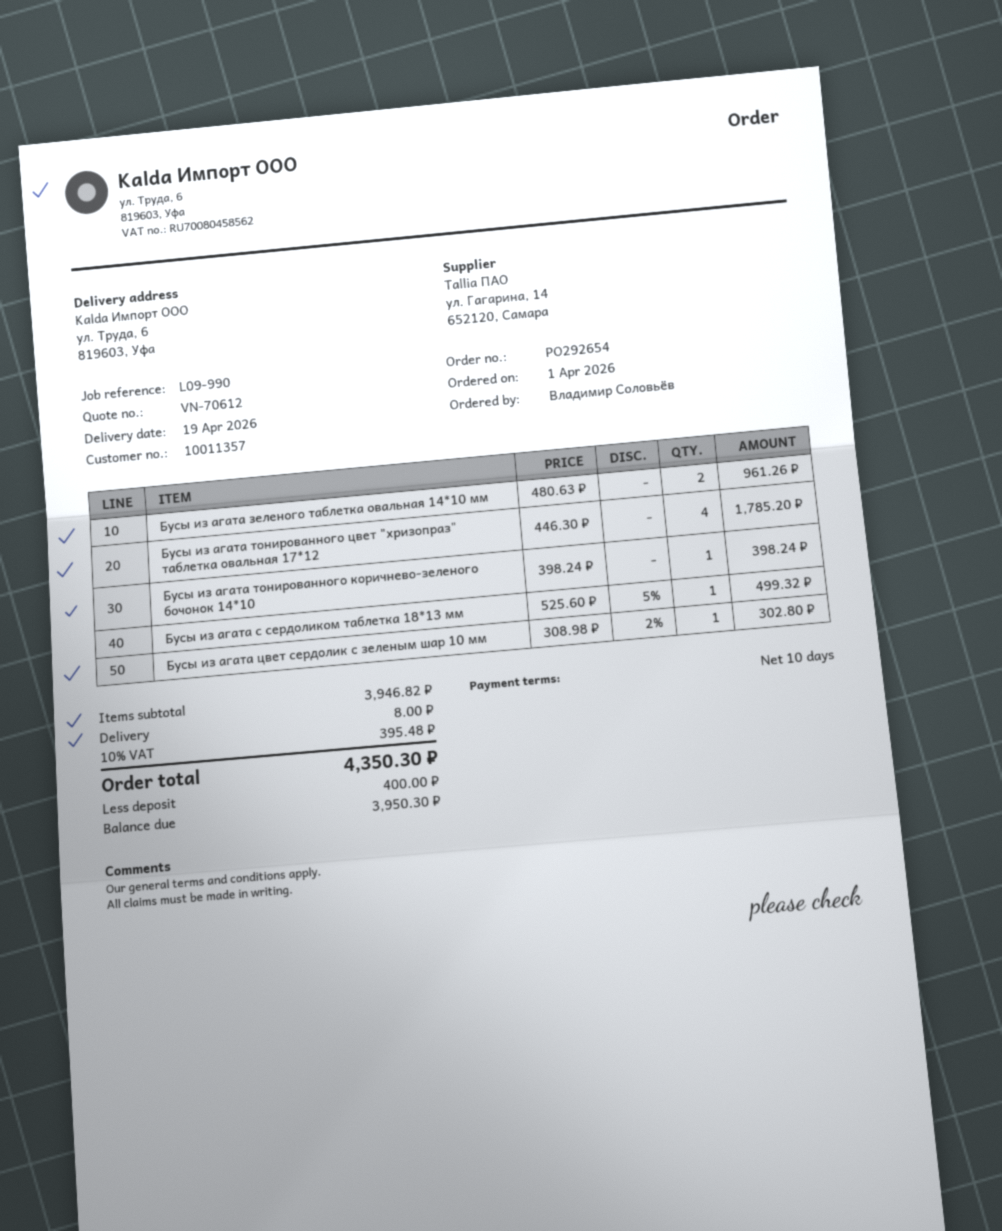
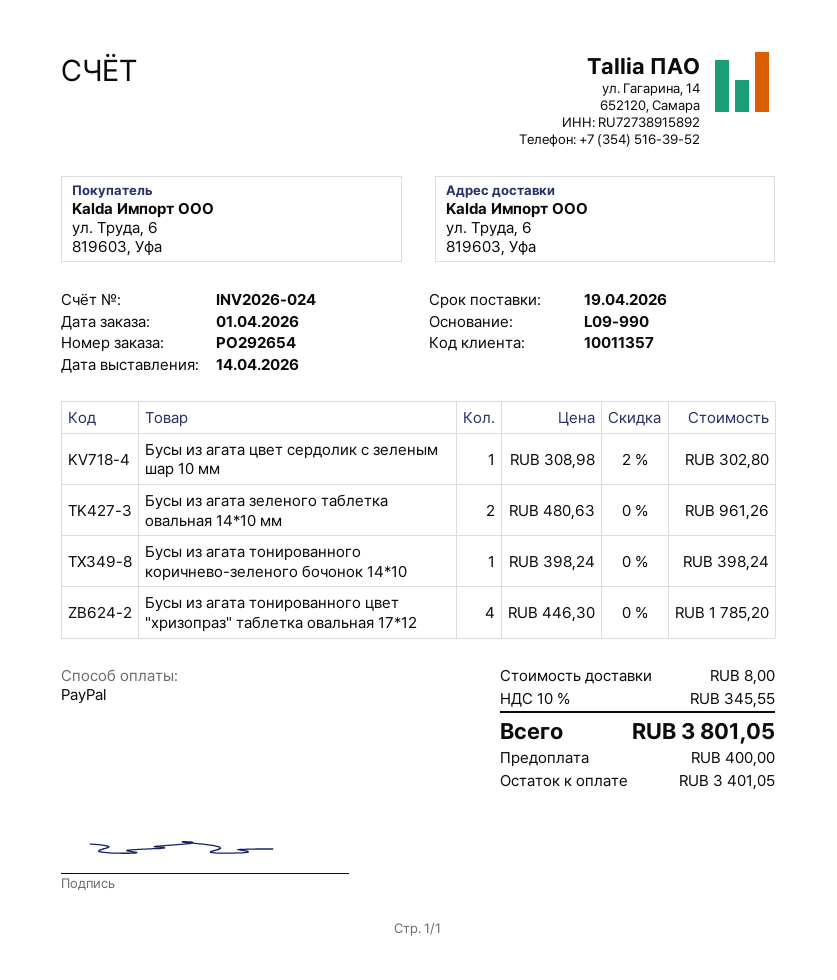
Бусы из агата с сердоликом таблетка 18*13 мм: 1 x 525.60 - 5% = 499.32 -> none
tax: 10% = 395.48 -> 10% = 345.55
total: 4350.30 -> 3801.05
balance: 3950.30 -> 3401.05

